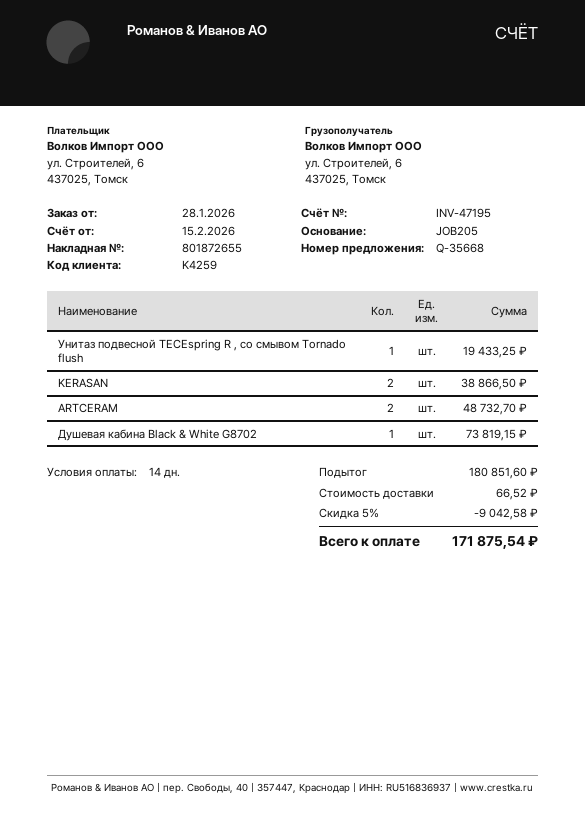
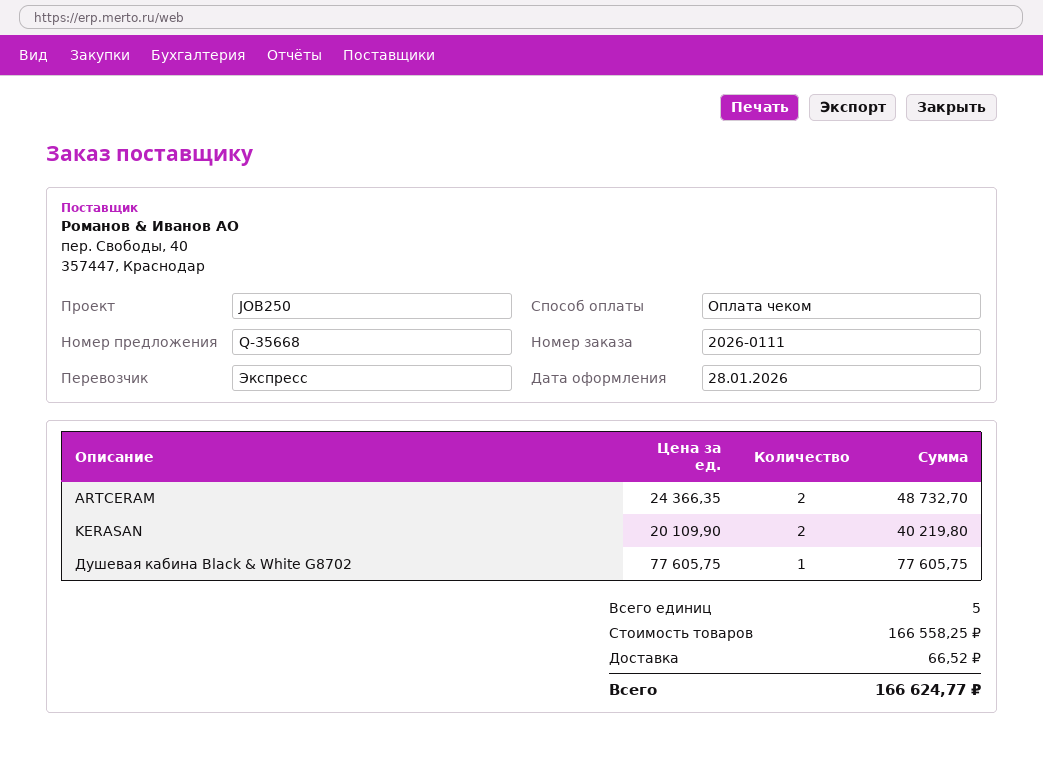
reference: JOB205 -> JOB250
Унитаз подвесной TECEspring R , со смывом Tornado flush: 1 for 19433.25 -> none
KERASAN: 2 for 38866.50 -> 2 for 40219.80
Душевая кабина Black & White G8702: 1 for 73819.15 -> 1 for 77605.75
subtotal: 180851.60 -> 166558.25
discount: 5% = 9042.58 -> none
total: 171875.54 -> 166624.77

